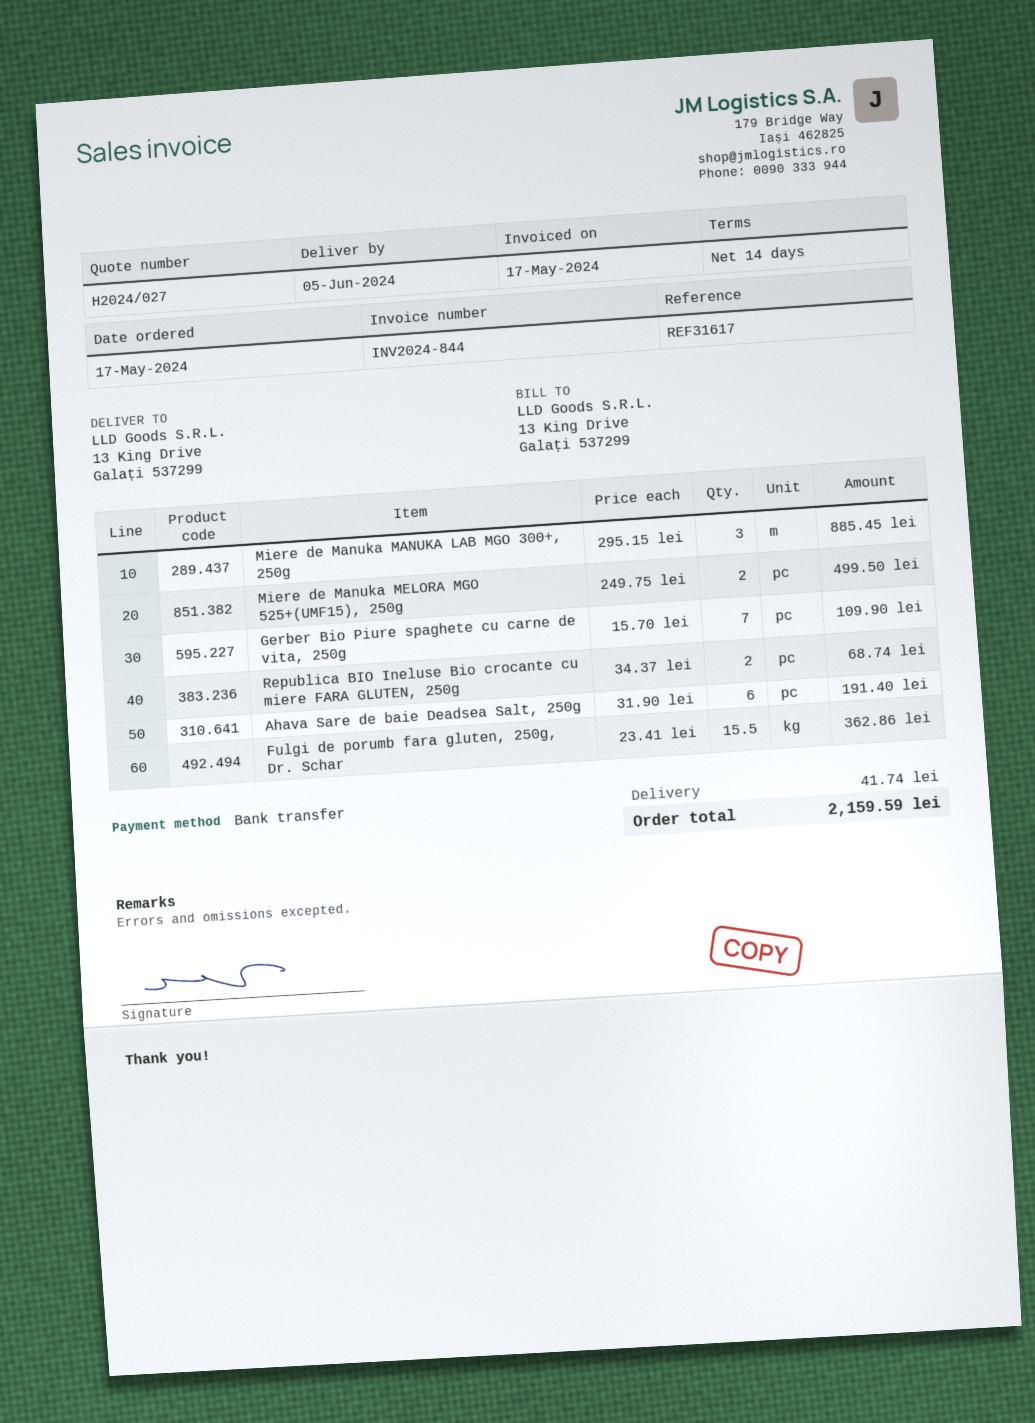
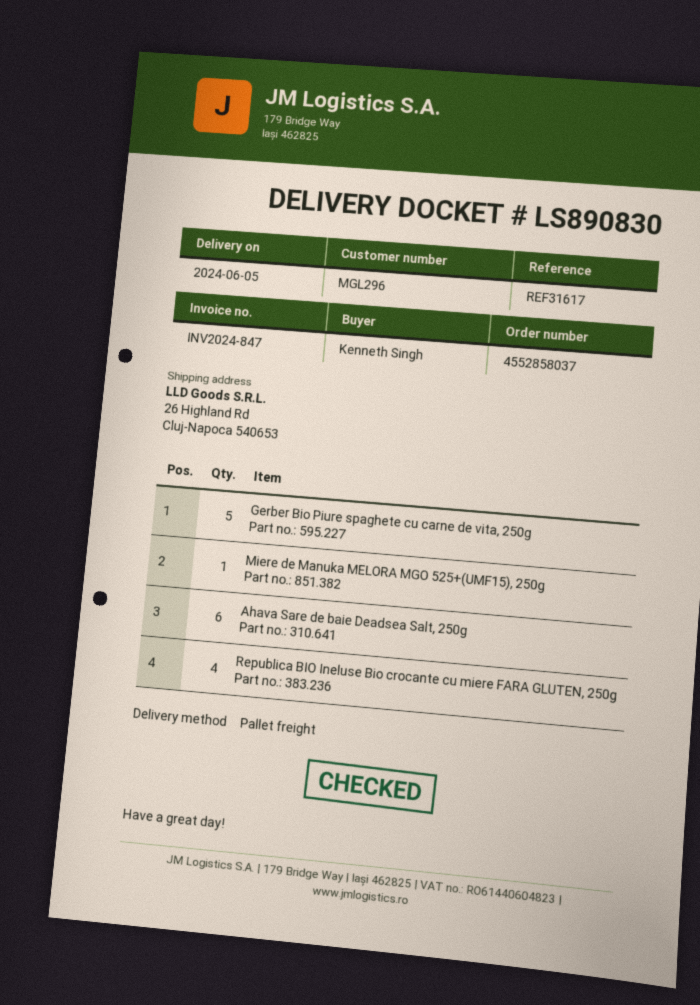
invoice number: INV2024-844 -> INV2024-847
ship to: 13 King Drive, Galați 537299 -> 26 Highland Rd, Cluj-Napoca 540653
Miere de Manuka MANUKA LAB MGO 300+, 250g: 3 -> none
Miere de Manuka MELORA MGO 525+(UMF15), 250g: 2 -> 1
Gerber Bio Piure spaghete cu carne de vita, 250g: 7 -> 5
Republica BIO Ineluse Bio crocante cu miere FARA GLUTEN, 250g: 2 -> 4
Fulgi de porumb fara gluten, 250g, Dr. Schar: 15.5 -> none

